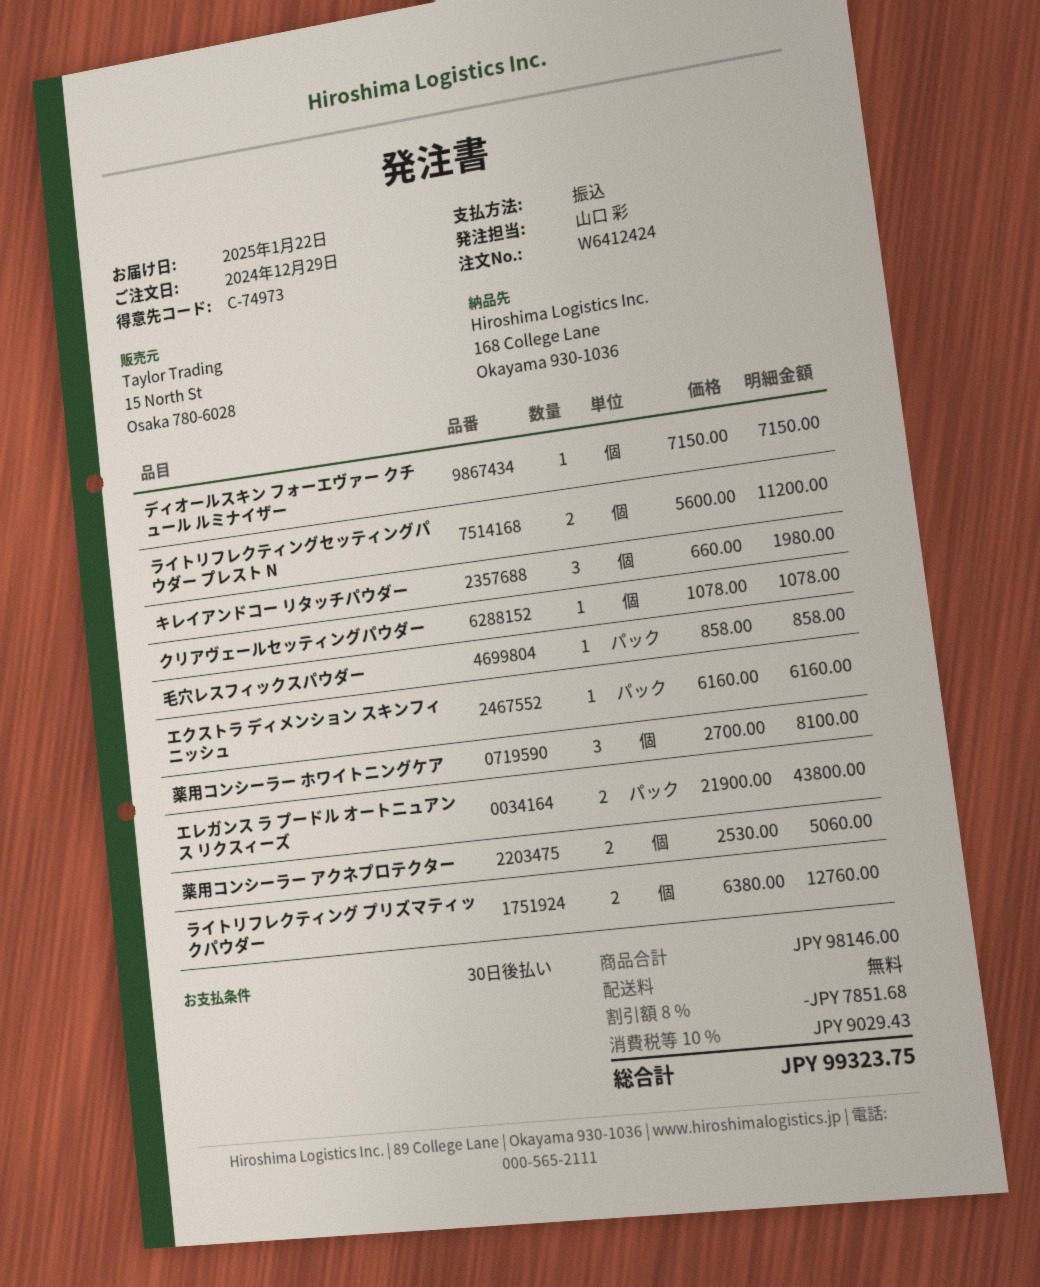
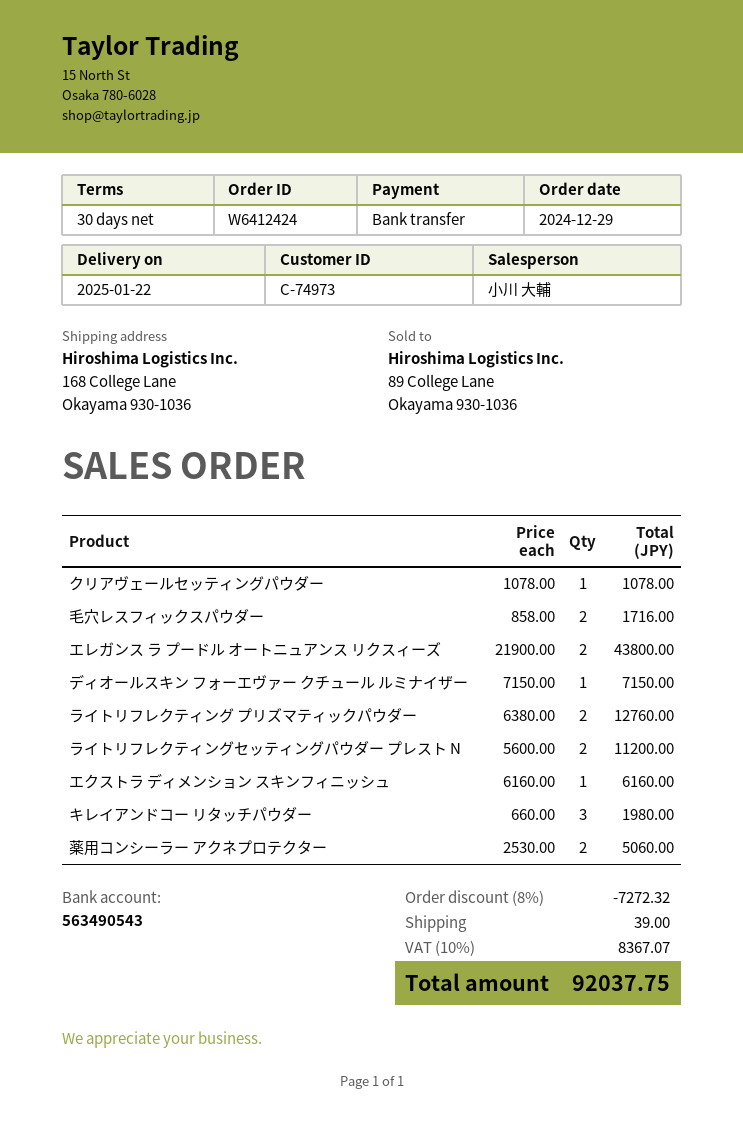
毛穴レスフィックスパウダー: 1 x 858.00 = 858.00 -> 2 x 858.00 = 1716.00
薬用コンシーラー ホワイトニングケア: 3 x 2700.00 = 8100.00 -> none
discount: 8% = 7851.68 -> 8% = 7272.32
shipping: 0.00 -> 39.00
tax: 10% = 9029.43 -> 10% = 8367.07
total: 99323.75 -> 92037.75

